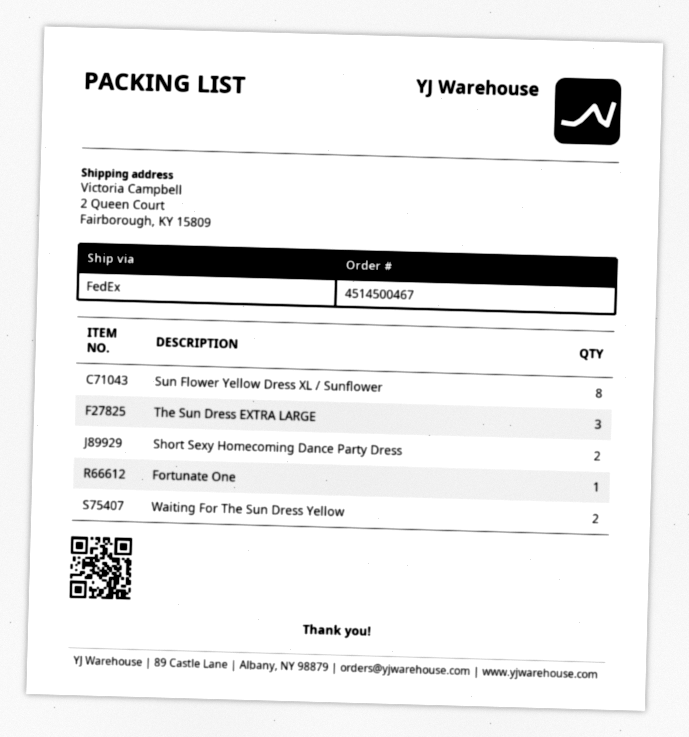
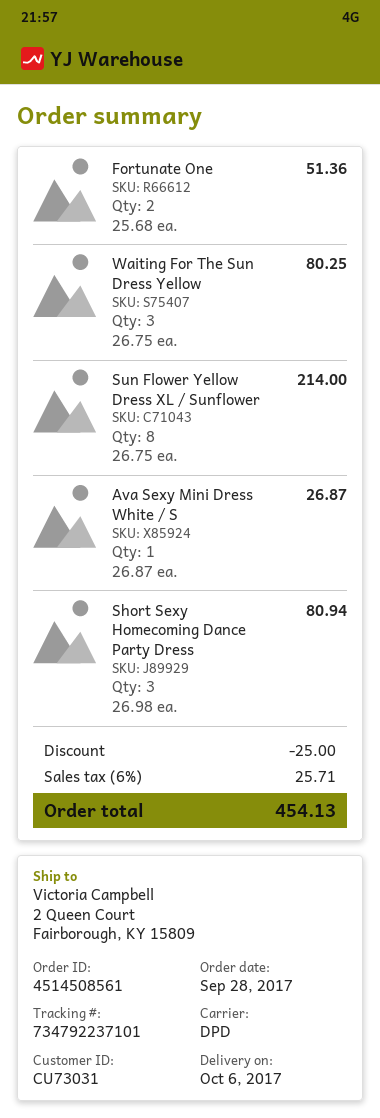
order number: 4514500467 -> 4514508561
shipping method: FedEx -> DPD
The Sun Dress EXTRA LARGE: 3 -> none
Short Sexy Homecoming Dance Party Dress: 2 -> 3
Fortunate One: 1 -> 2
Waiting For The Sun Dress Yellow: 2 -> 3
Ava Sexy Mini Dress White / S: none -> 1

